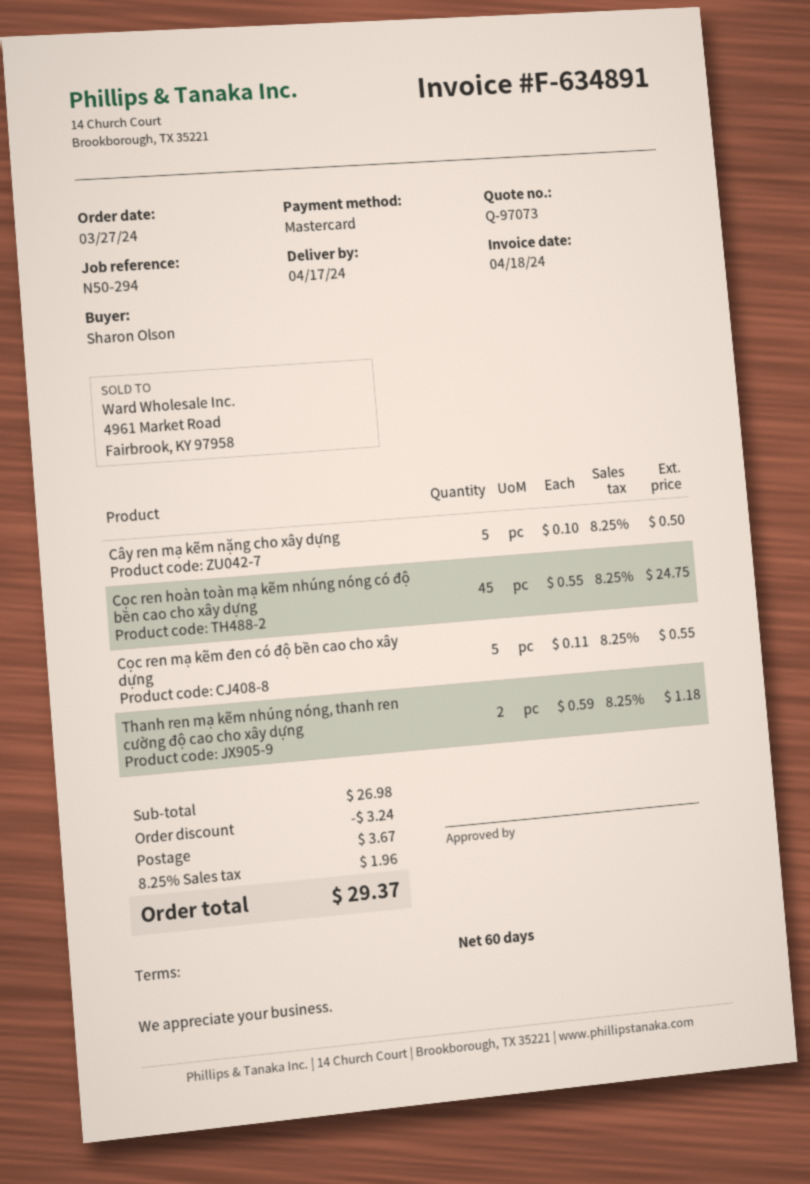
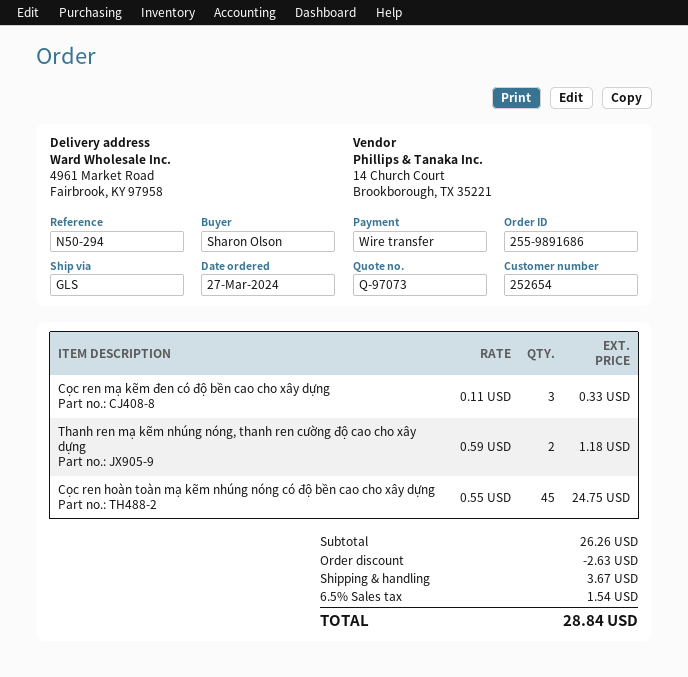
payment method: Mastercard -> bank transfer
Cây ren mạ kẽm nặng cho xây dựng: 5 x 0.10 = 0.50 -> none
Cọc ren mạ kẽm đen có độ bền cao cho xây dựng: 5 x 0.11 = 0.55 -> 3 x 0.11 = 0.33
subtotal: 26.98 -> 26.26
discount: 3.24 -> 2.63
tax: 8.25% = 1.96 -> 6.5% = 1.54
total: 29.37 -> 28.84

